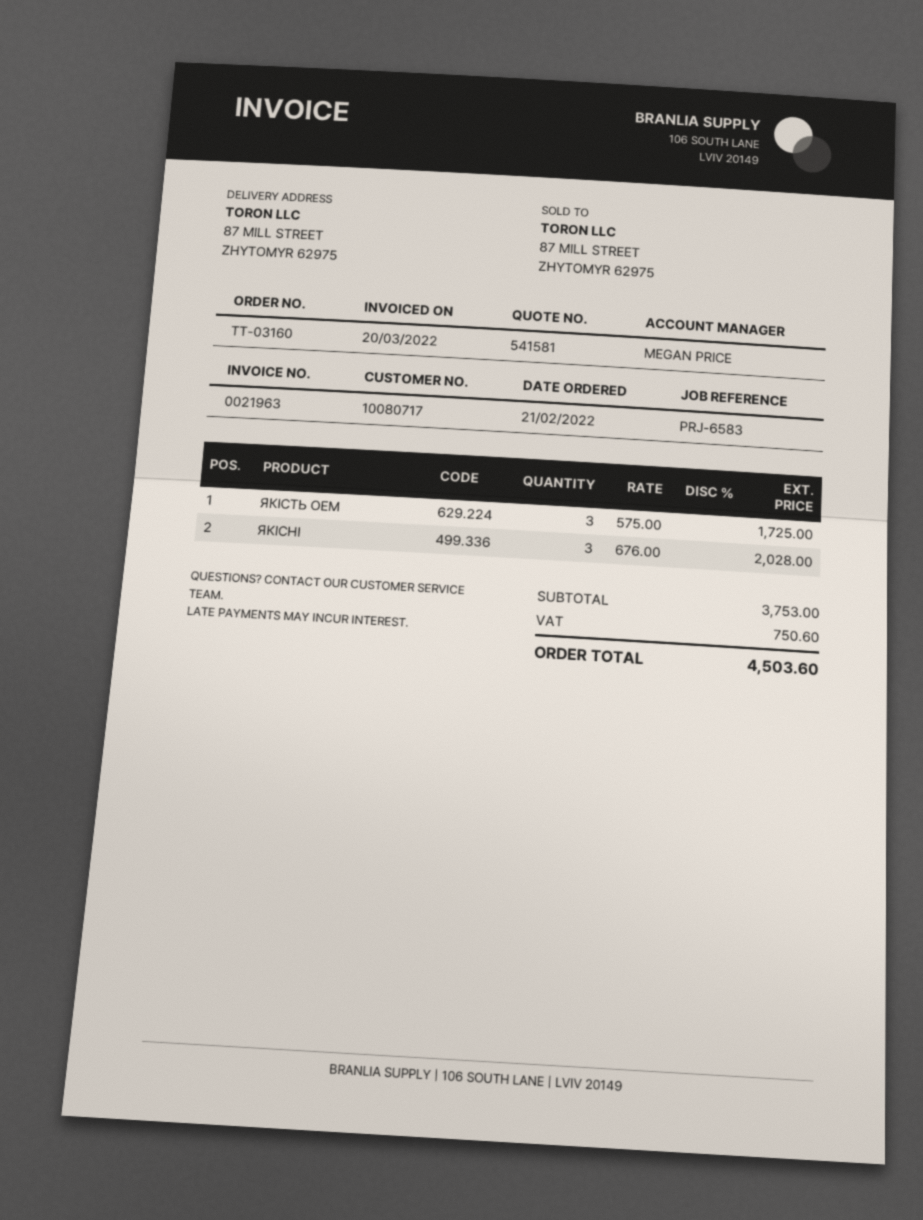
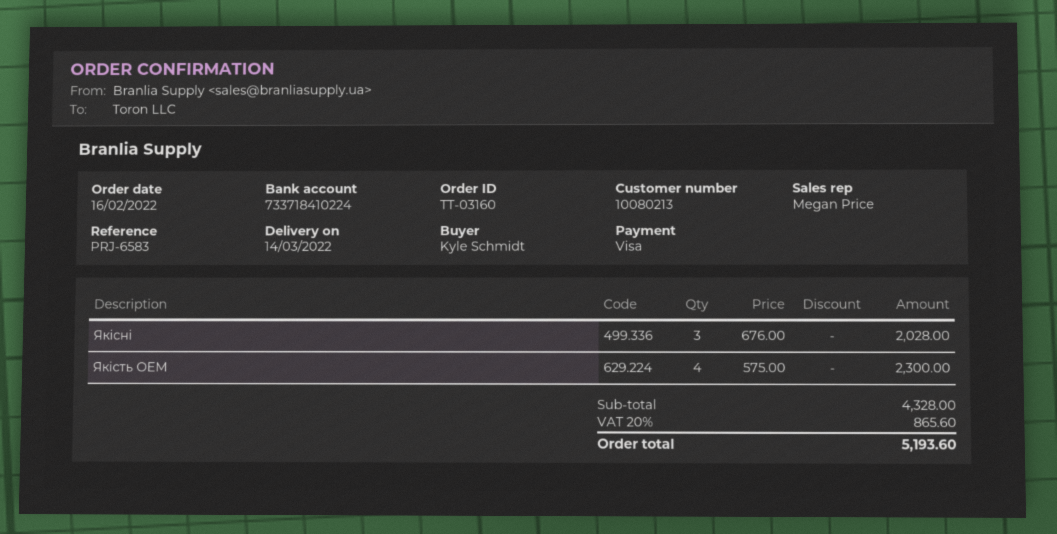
order date: 2022-02-21 -> 2022-02-16
customer number: 10080717 -> 10080213
ЯКІСТЬ OEM: 3 x 575.00 = 1725.00 -> 4 x 575.00 = 2300.00
subtotal: 3753.00 -> 4328.00
tax: 750.60 -> 865.60
total: 4503.60 -> 5193.60

